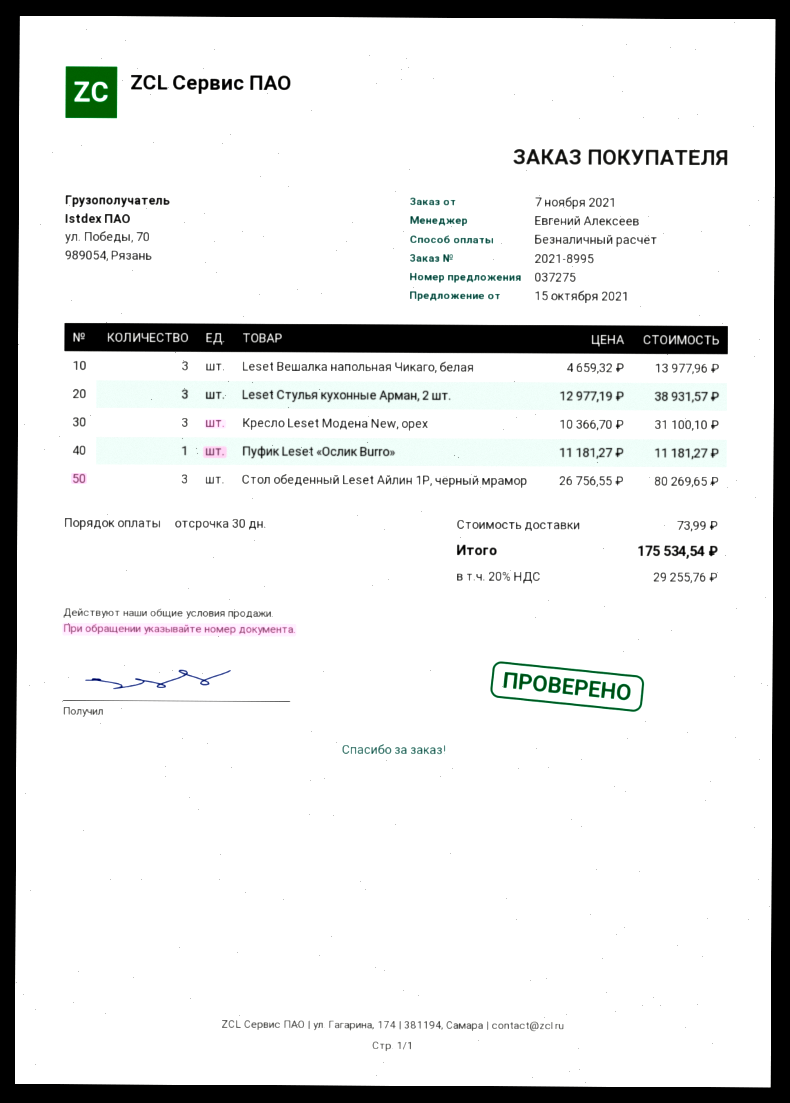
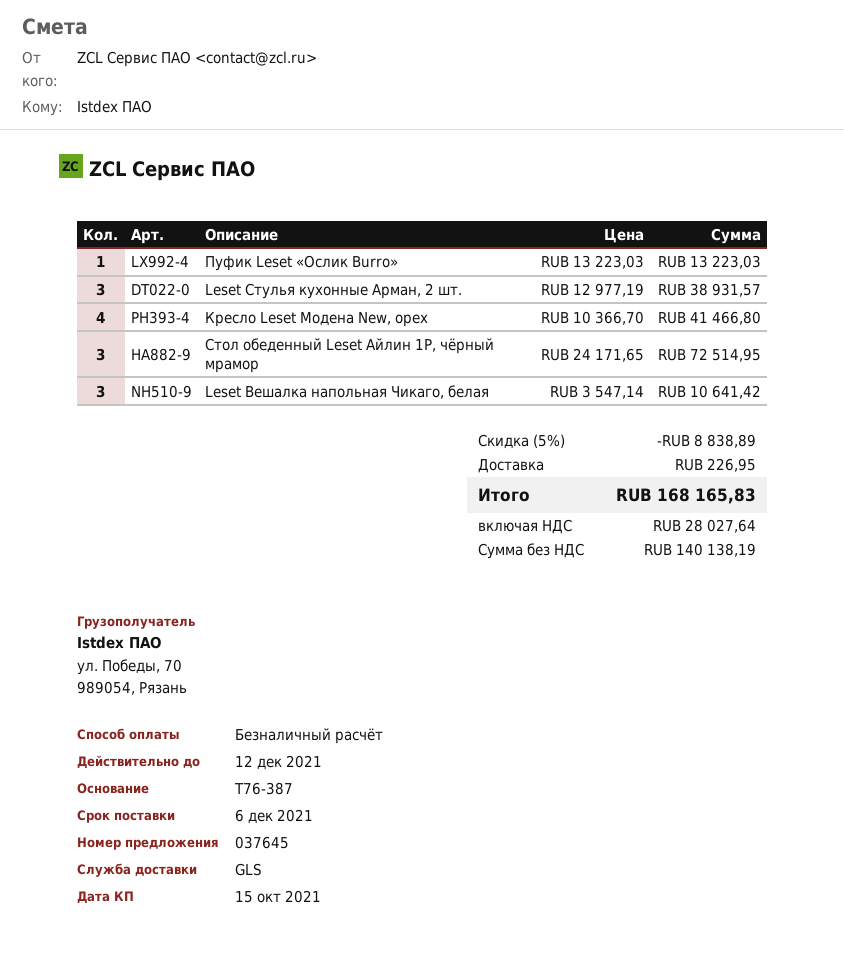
quote number: 037275 -> 037645
Leset Вешалка напольная Чикаго, белая: 3 x 4659.32 = 13977.96 -> 3 x 3547.14 = 10641.42
Кресло Leset Модена New, орех: 3 x 10366.70 = 31100.10 -> 4 x 10366.70 = 41466.80
Пуфик Leset «Ослик Burro»: 1 x 11181.27 = 11181.27 -> 1 x 13223.03 = 13223.03
Стол обеденный Leset Айлин 1Р, чёрный мрамор: 3 x 26756.55 = 80269.65 -> 3 x 24171.65 = 72514.95
discount: none -> 5% = 8838.89
shipping: 73.99 -> 226.95
tax: 29255.76 -> 28027.64
total: 175534.54 -> 168165.83

